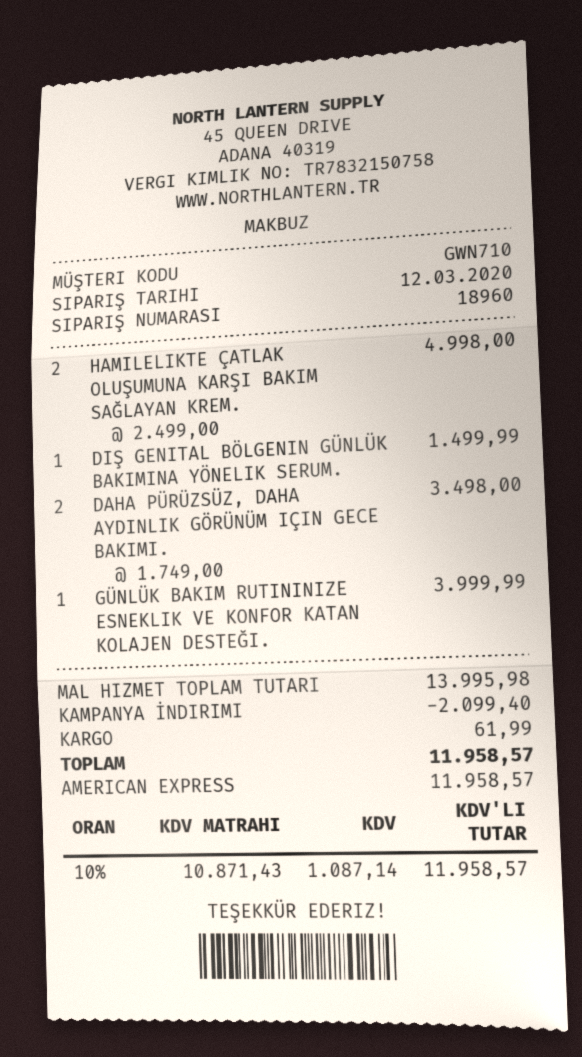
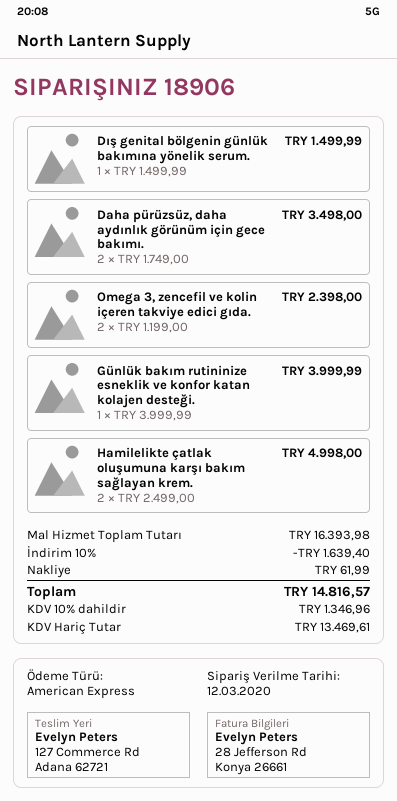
order number: 18960 -> 18906
Omega 3, zencefil ve kolin içeren takviye edici gıda.: none -> 2 x 1199.00 = 2398.00
subtotal: 13995.98 -> 16393.98
discount: 2099.40 -> 1639.40
net: 10871.43 -> 13469.61
tax: 10% = 1087.14 -> 10% = 1346.96
total: 11958.57 -> 14816.57

